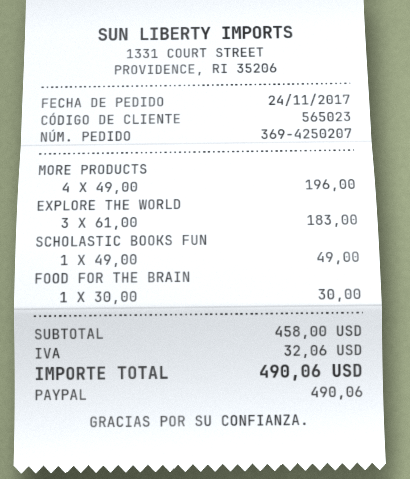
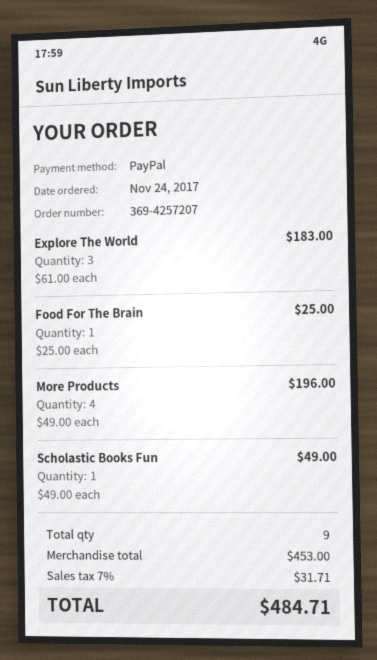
order number: 369-4250207 -> 369-4257207
FOOD FOR THE BRAIN: 1 x 30.00 = 30.00 -> 1 x 25.00 = 25.00
subtotal: 458.00 -> 453.00
tax: 32.06 -> 31.71
total: 490.06 -> 484.71

